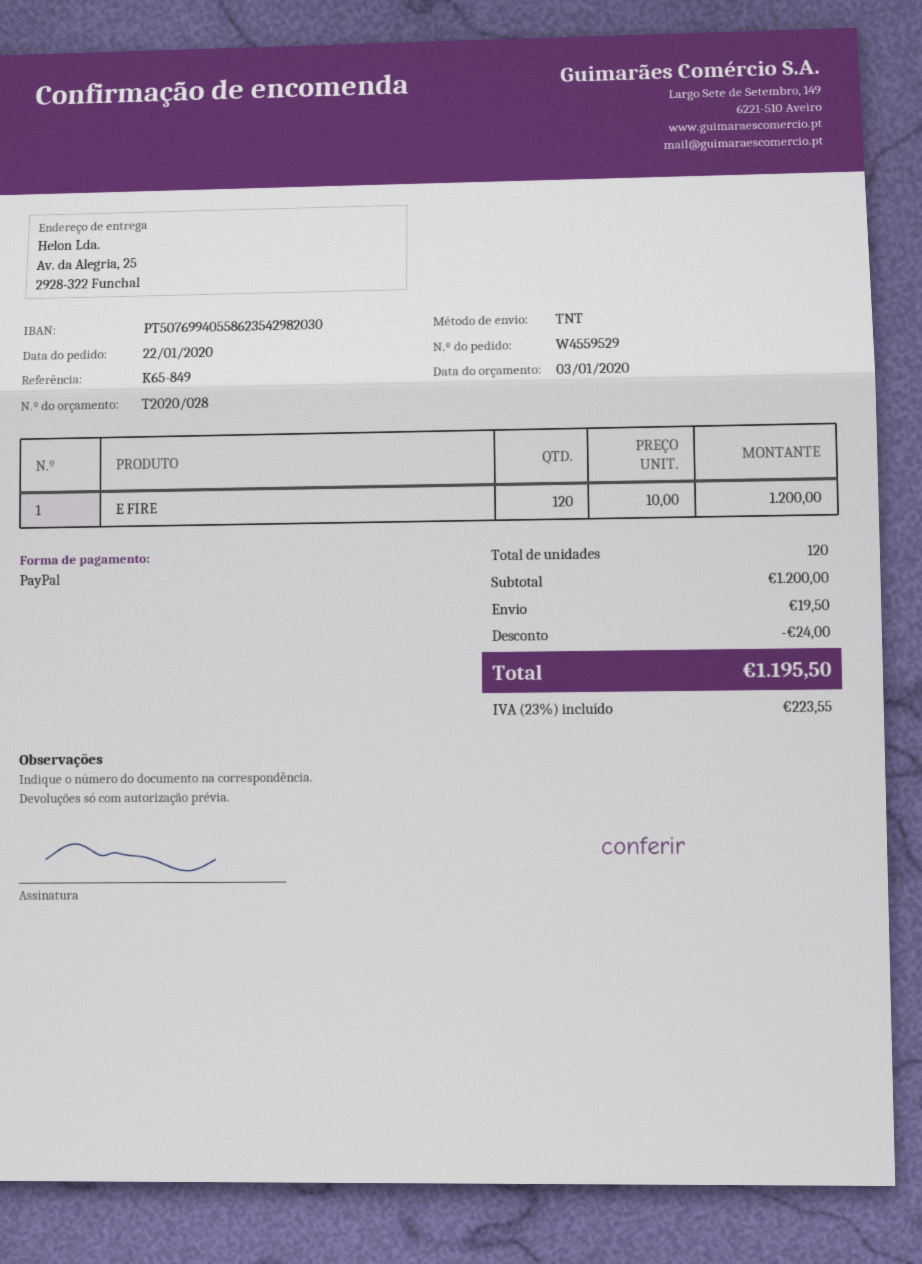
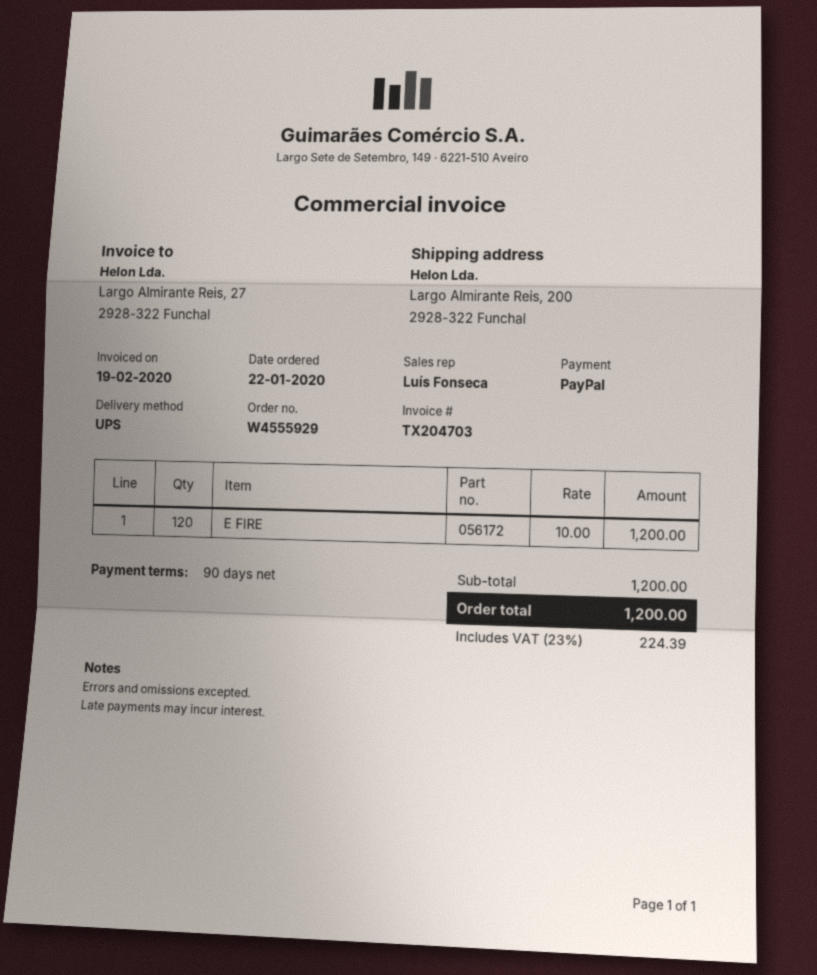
order number: W4559529 -> W4555929
shipping method: TNT -> UPS
ship to: Av. da Alegria, 25, 2928-322 Funchal -> Largo Almirante Reis, 200, 2928-322 Funchal
discount: 24.00 -> none
shipping: 19.50 -> none
tax: 23% = 223.55 -> 23% = 224.39
total: 1195.50 -> 1200.00

